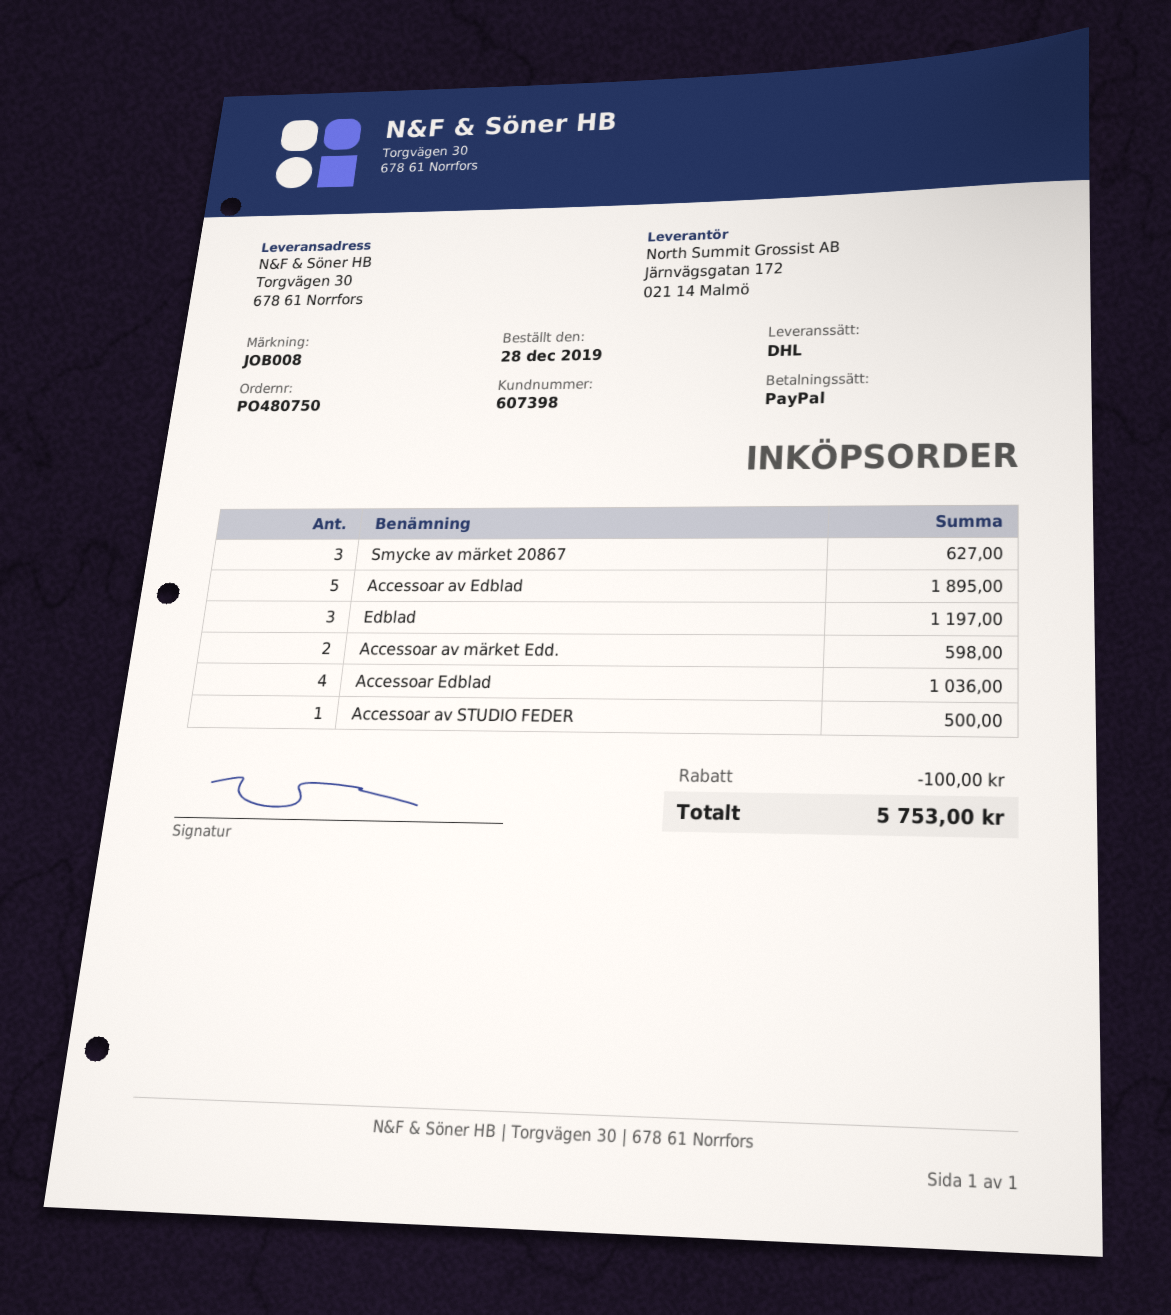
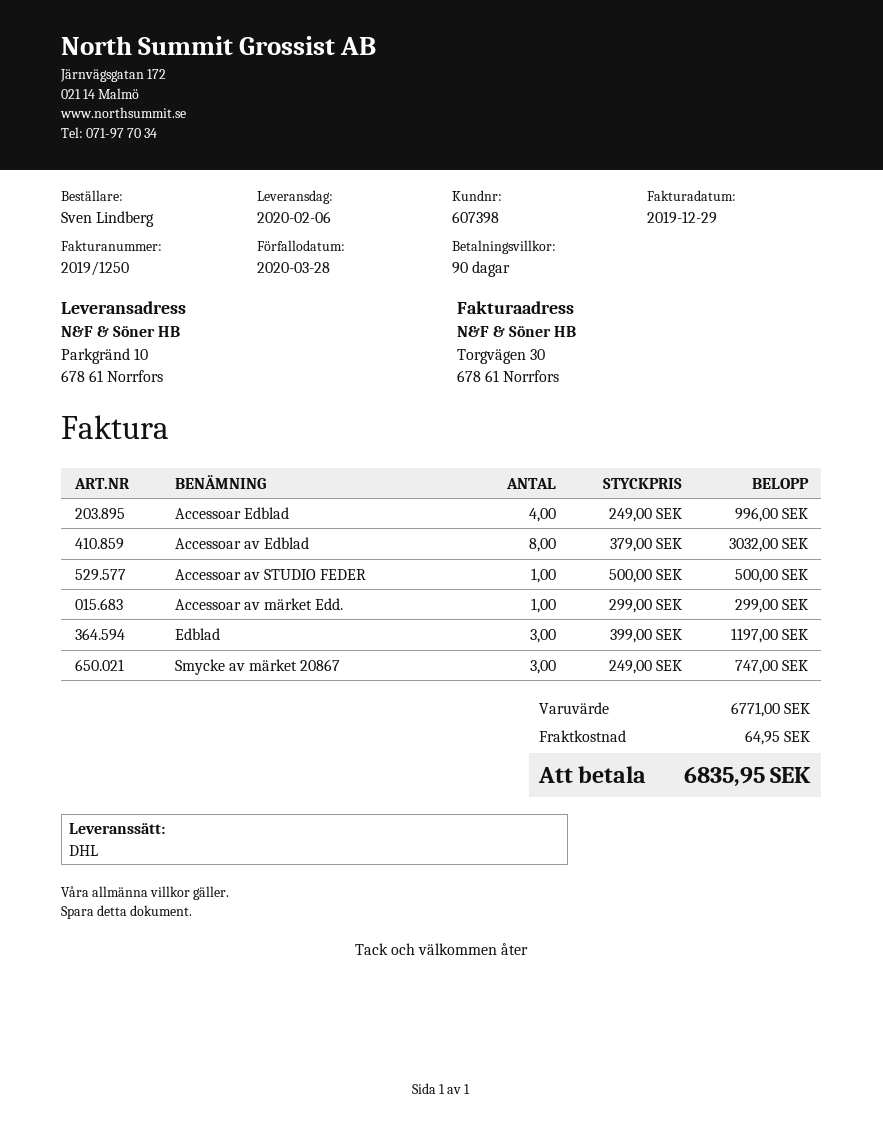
ship to: Torgvägen 30, 678 61 Norrfors -> Parkgränd 10, 678 61 Norrfors
Smycke av märket 20867: 3 for 627.00 -> 3 for 747.00
Accessoar av Edblad: 5 for 1895.00 -> 8 for 3032.00
Accessoar av märket Edd.: 2 for 598.00 -> 1 for 299.00
Accessoar Edblad: 4 for 1036.00 -> 4 for 996.00
discount: 100.00 -> none
shipping: none -> 64.95
total: 5753.00 -> 6835.95

